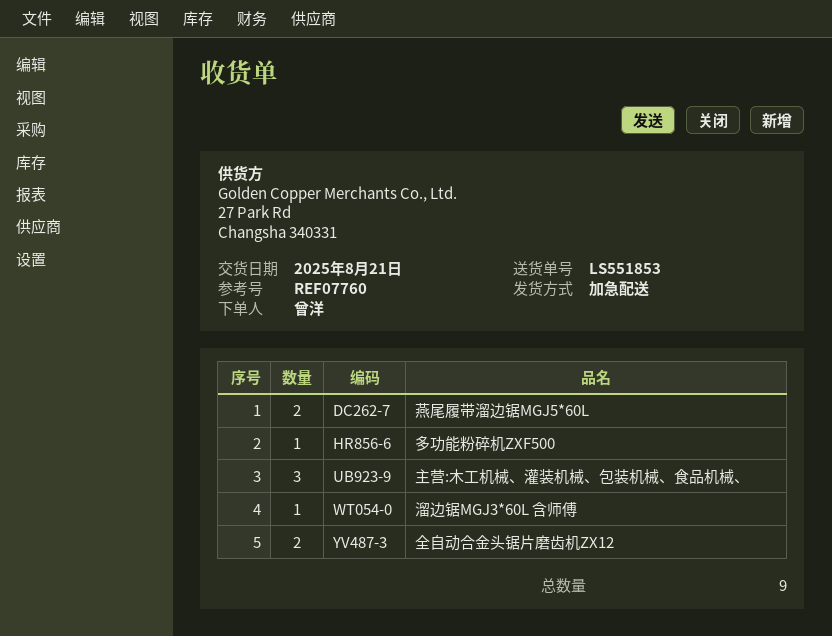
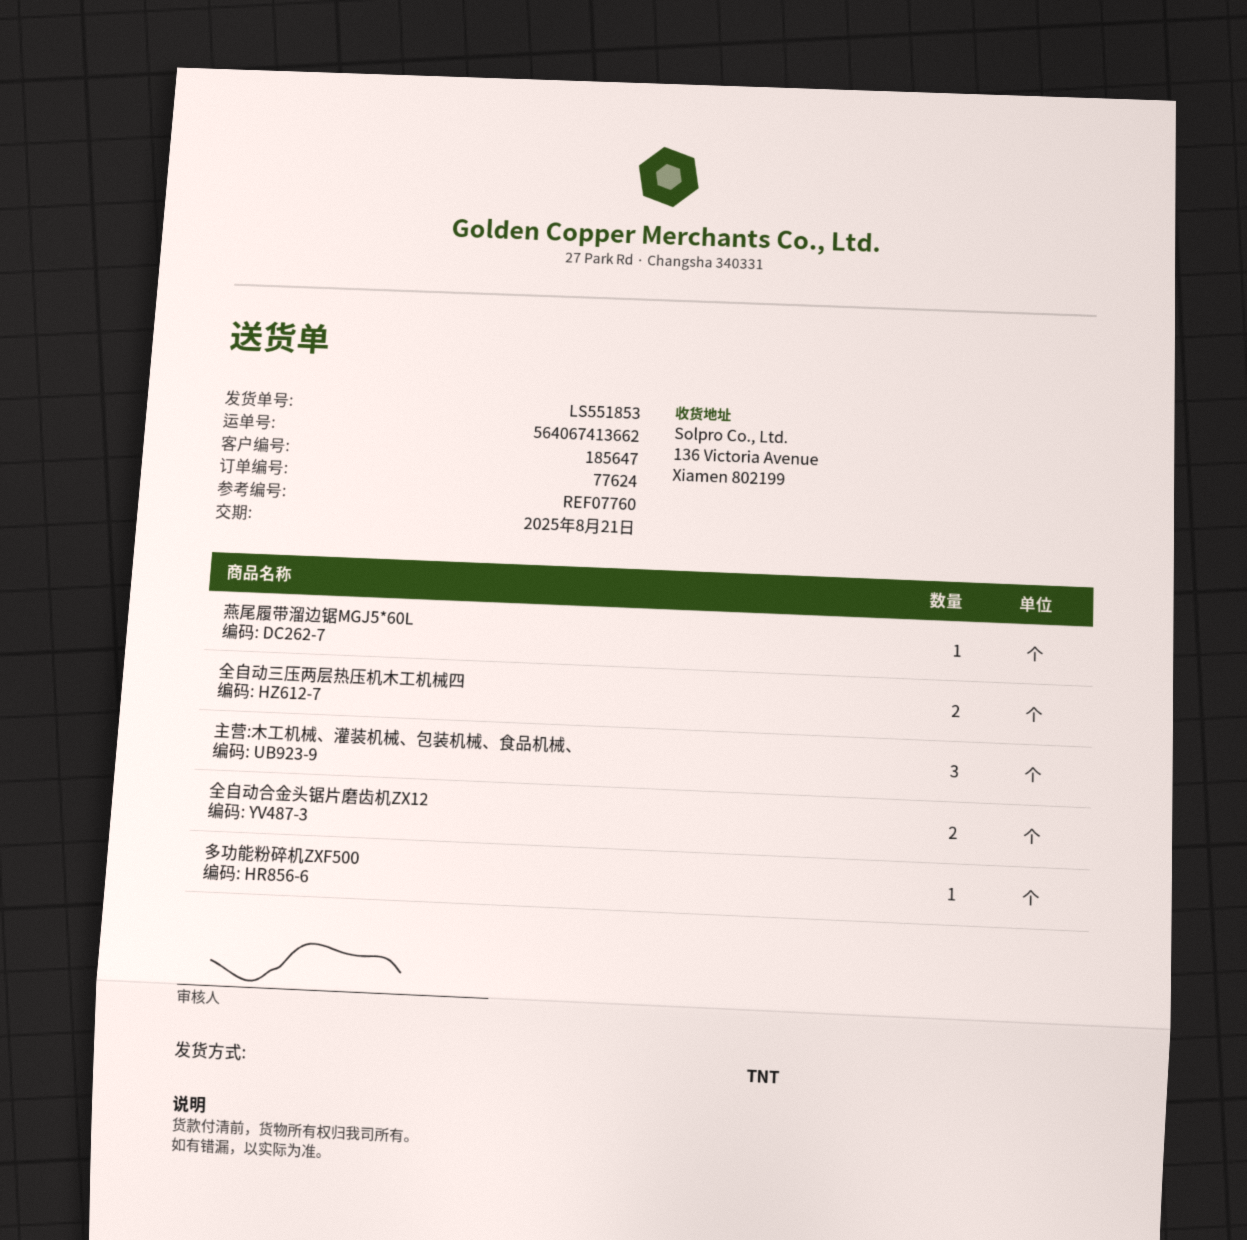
shipping method: express -> TNT
燕尾履带溜边锯MGJ5*60L: 2 -> 1
溜边锯MGJ3*60L 含师傅: 1 -> none
全自动三压两层热压机木工机械四: none -> 2

